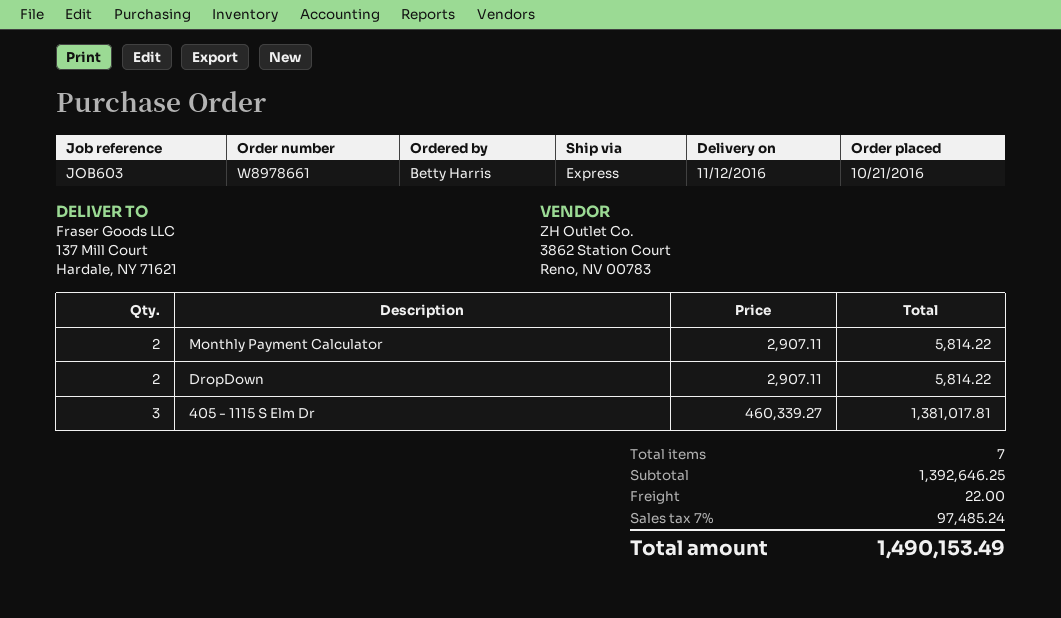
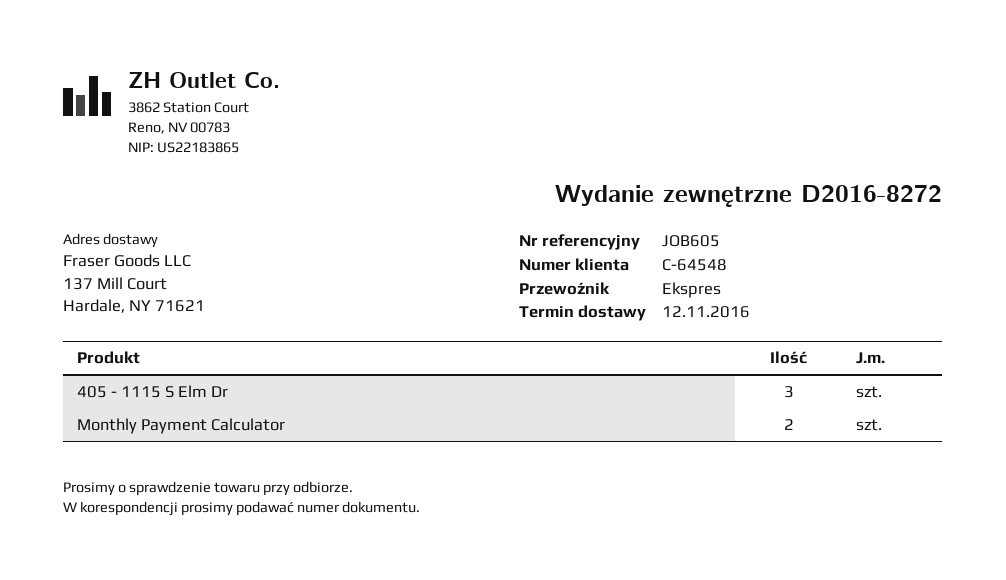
reference: JOB603 -> JOB605
DropDown: 2 -> none

